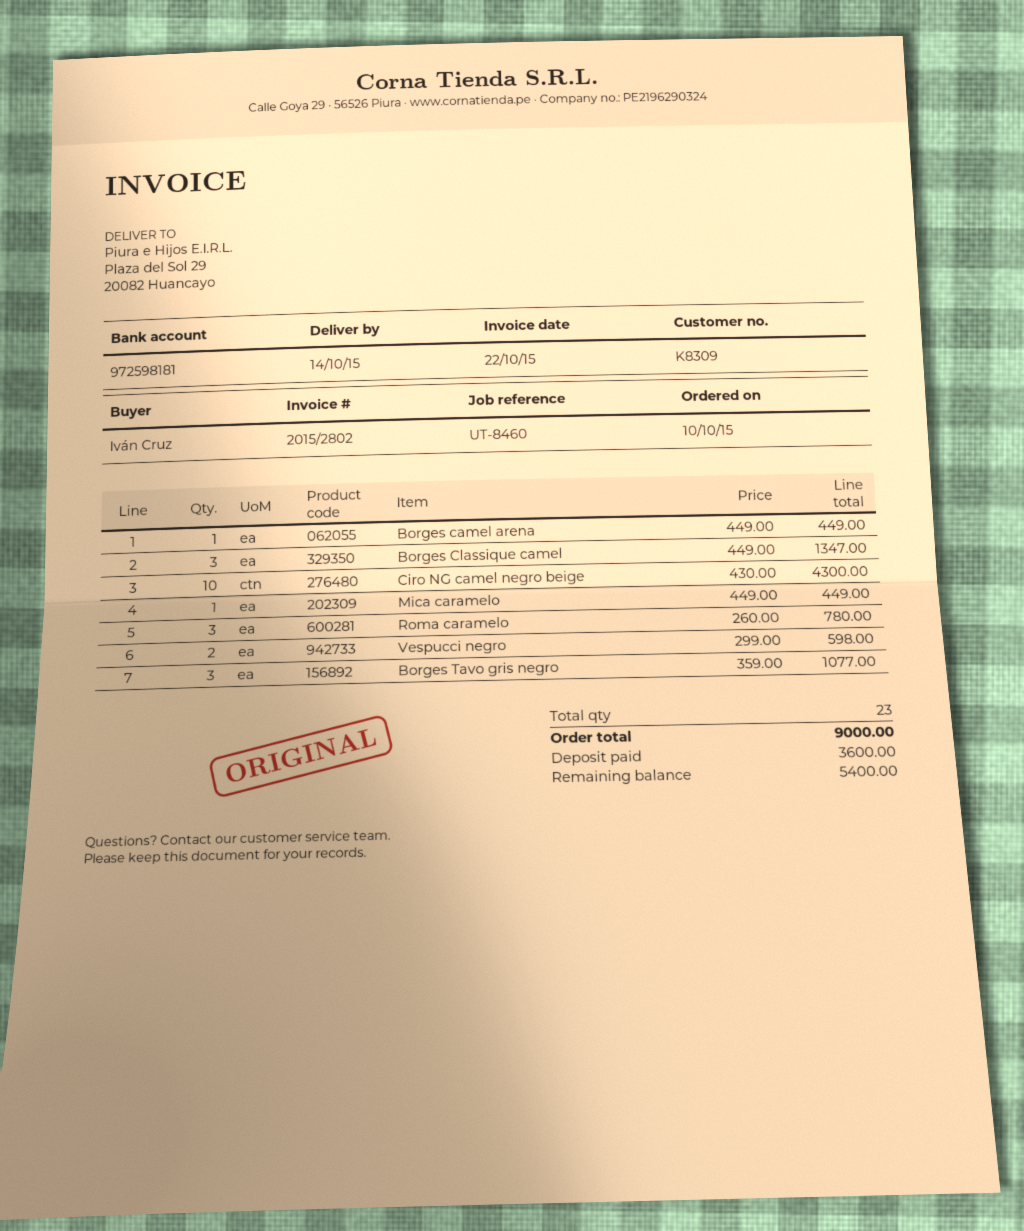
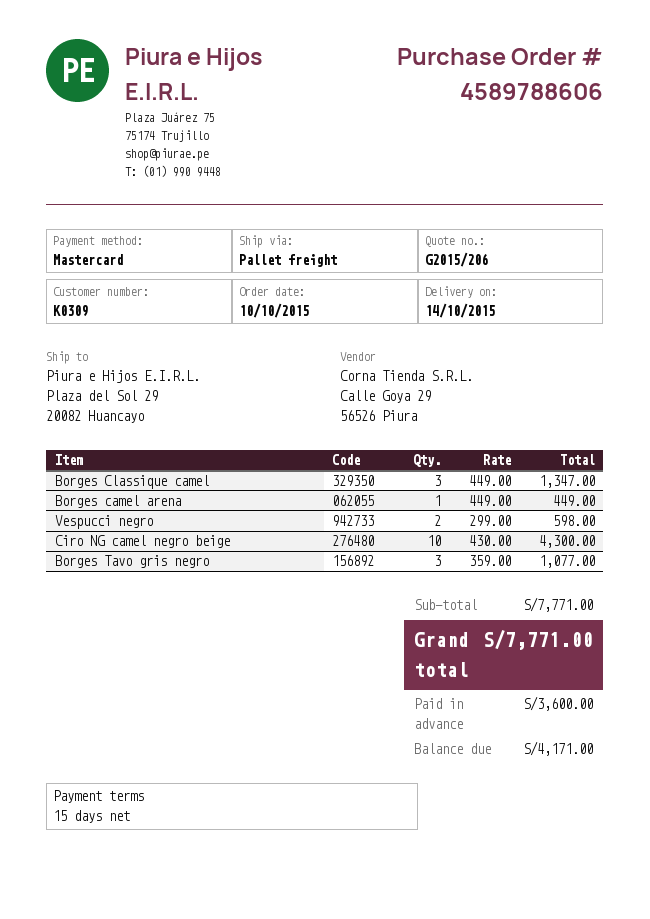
customer number: K8309 -> K0309
Mica caramelo: 1 x 449.00 = 449.00 -> none
Roma caramelo: 3 x 260.00 = 780.00 -> none
total: 9000.00 -> 7771.00
balance: 5400.00 -> 4171.00

